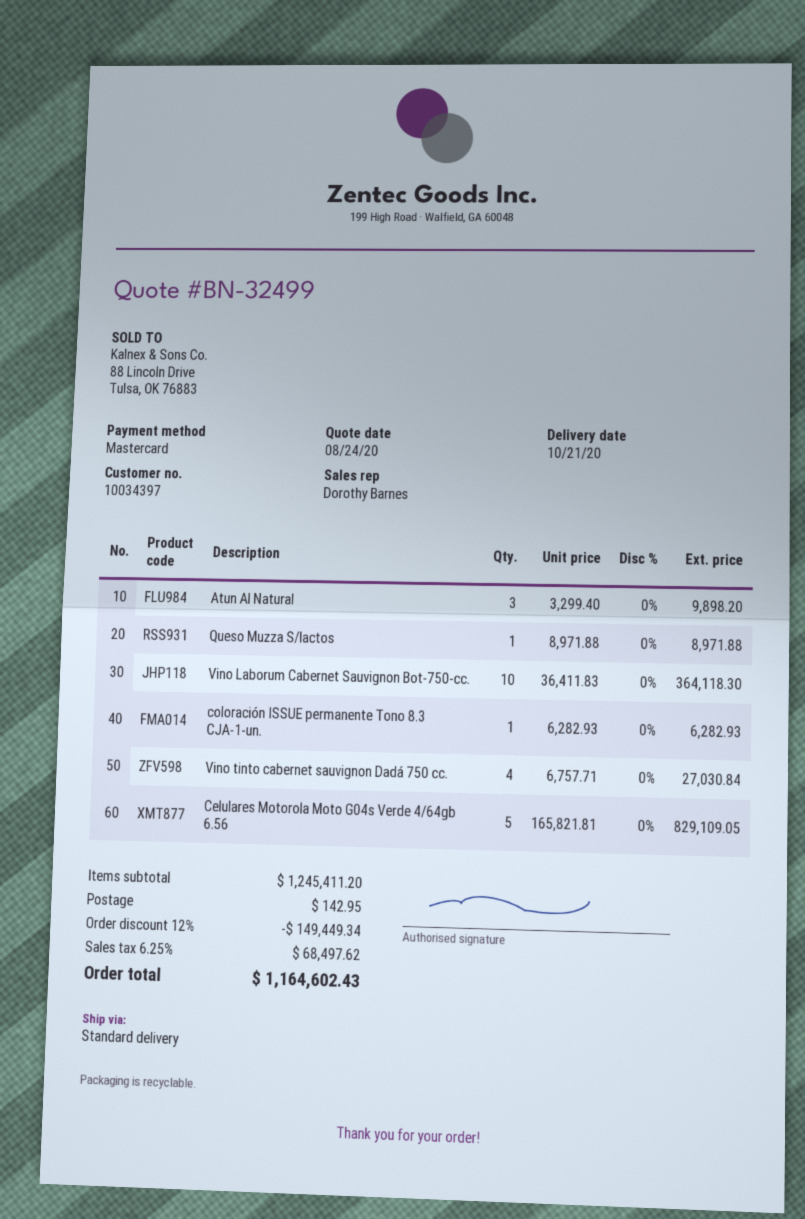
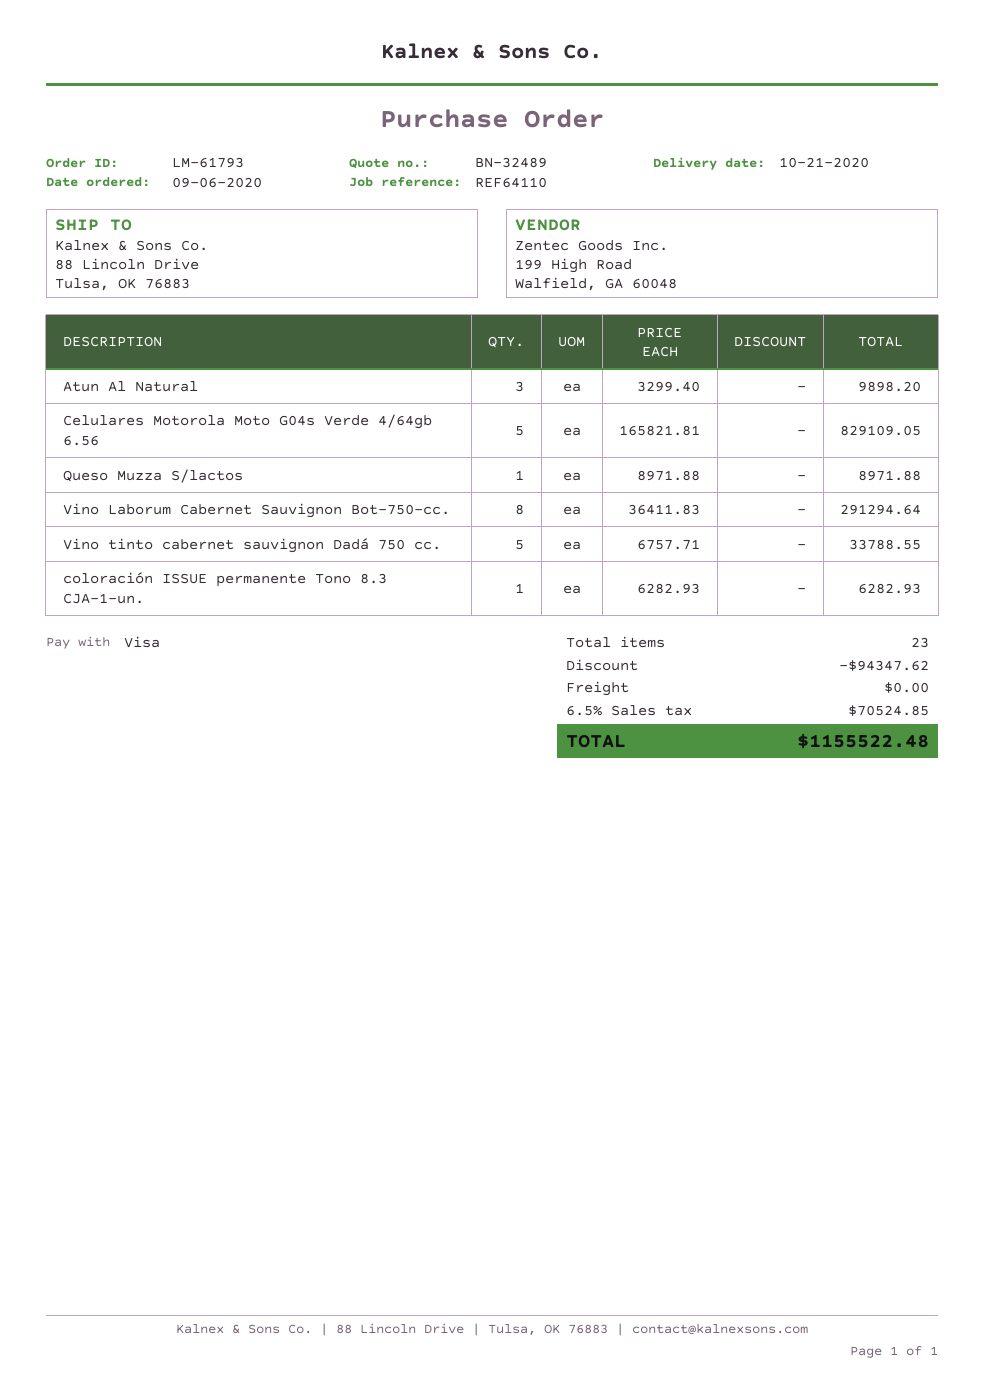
quote number: BN-32499 -> BN-32489
payment method: Mastercard -> Visa
Vino Laborum Cabernet Sauvignon Bot-750-cc.: 10 x 36411.83 = 364118.30 -> 8 x 36411.83 = 291294.64
Vino tinto cabernet sauvignon Dadá 750 cc.: 4 x 6757.71 = 27030.84 -> 5 x 6757.71 = 33788.55
discount: 149449.34 -> 94347.62
shipping: 142.95 -> 0.00
tax: 6.25% = 68497.62 -> 6.5% = 70524.85
total: 1164602.43 -> 1155522.48

